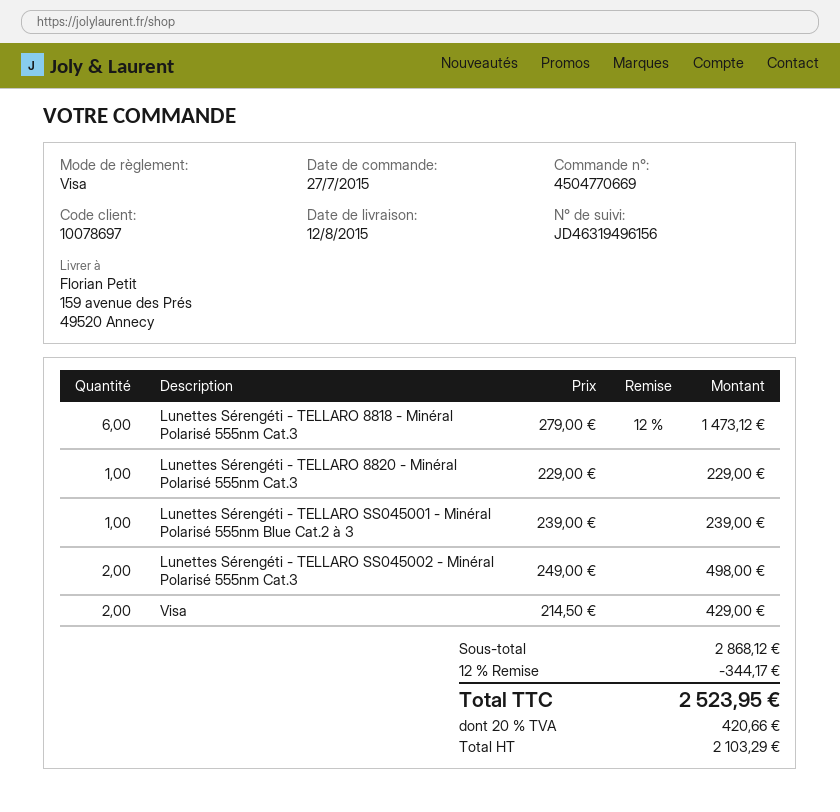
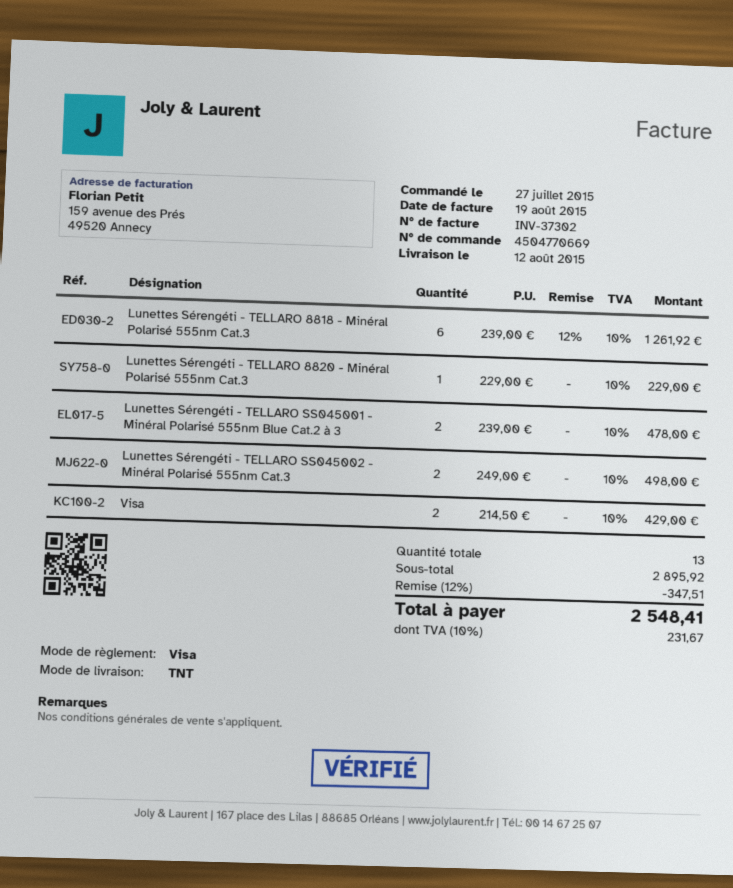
Lunettes Sérengéti - TELLARO 8818 - Minéral Polarisé 555nm Cat.3: 6 x 279.00 - 12% = 1473.12 -> 6 x 239.00 - 12% = 1261.92
Lunettes Sérengéti - TELLARO SS045001 - Minéral Polarisé 555nm Blue Cat.2 à 3: 1 x 239.00 = 239.00 -> 2 x 239.00 = 478.00
subtotal: 2868.12 -> 2895.92
discount: 12% = 344.17 -> 12% = 347.51
tax: 20% = 420.66 -> 10% = 231.67
total: 2523.95 -> 2548.41

